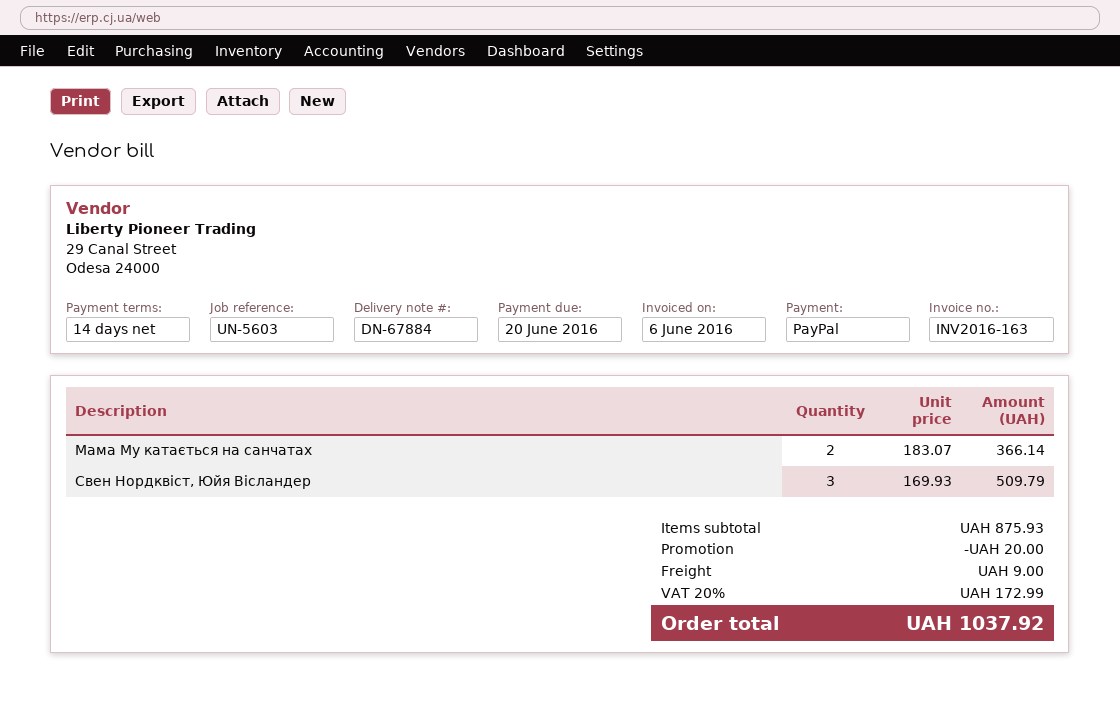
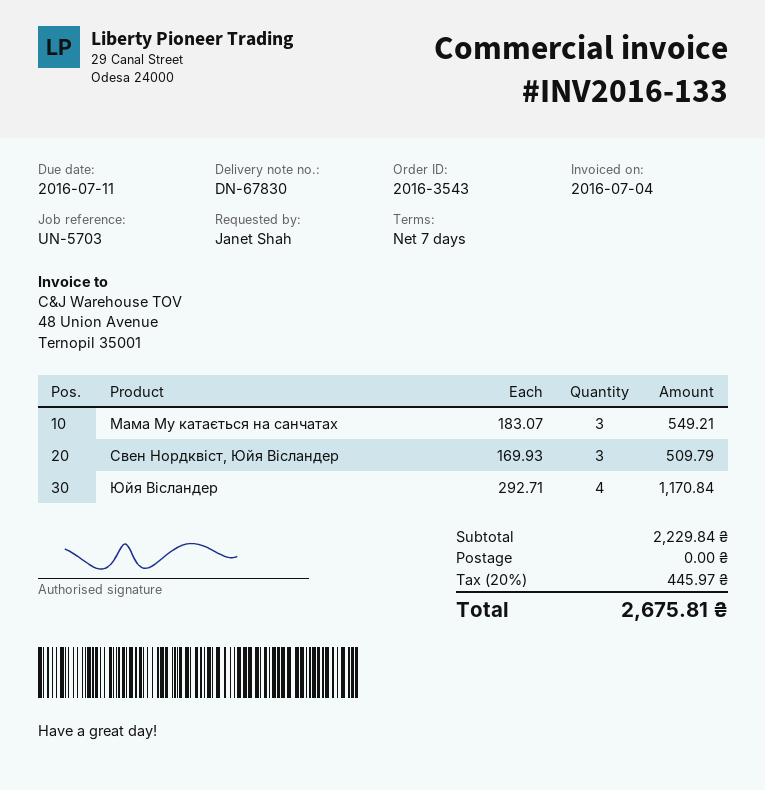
delivery note number: DN-67884 -> DN-67830
invoice number: INV2016-163 -> INV2016-133
invoice date: 2016-06-06 -> 2016-07-04
payment terms: 14 days -> 7 days
due date: 2016-06-20 -> 2016-07-11
reference: UN-5603 -> UN-5703
Мама Му катається на санчатах: 2 x 183.07 = 366.14 -> 3 x 183.07 = 549.21
Юйя Вісландер: none -> 4 x 292.71 = 1170.84
subtotal: 875.93 -> 2229.84
discount: 20.00 -> none
shipping: 9.00 -> 0.00
tax: 20% = 172.99 -> 20% = 445.97
total: 1037.92 -> 2675.81

